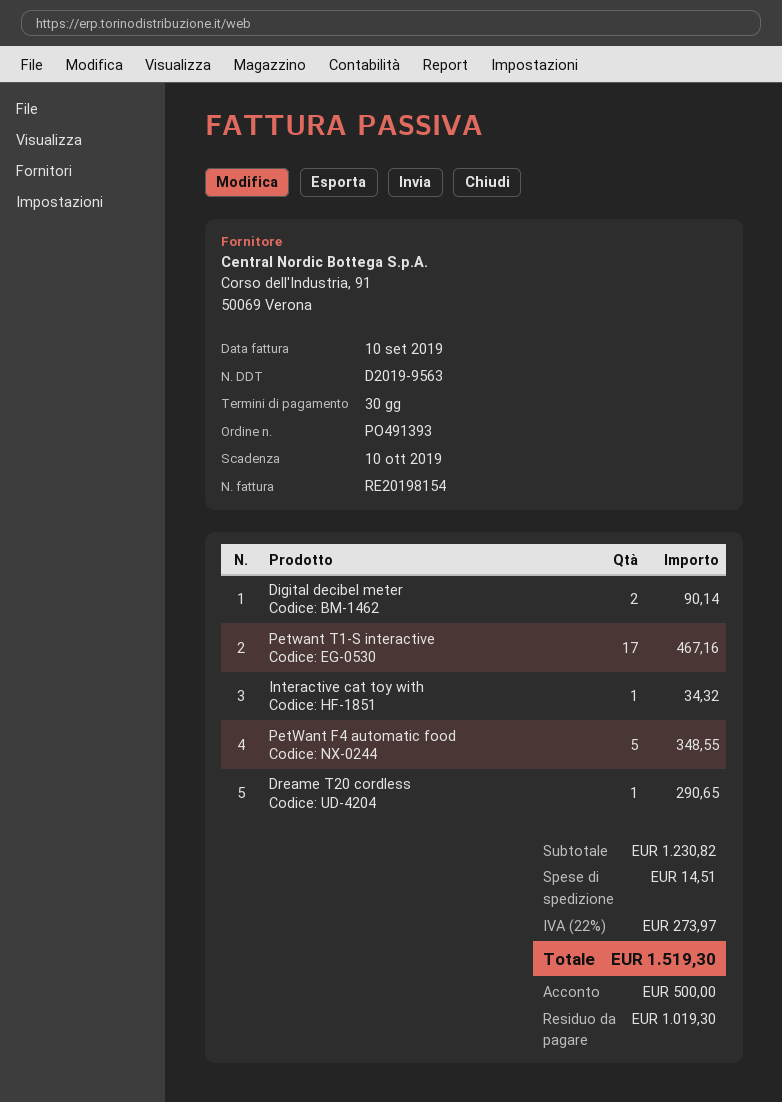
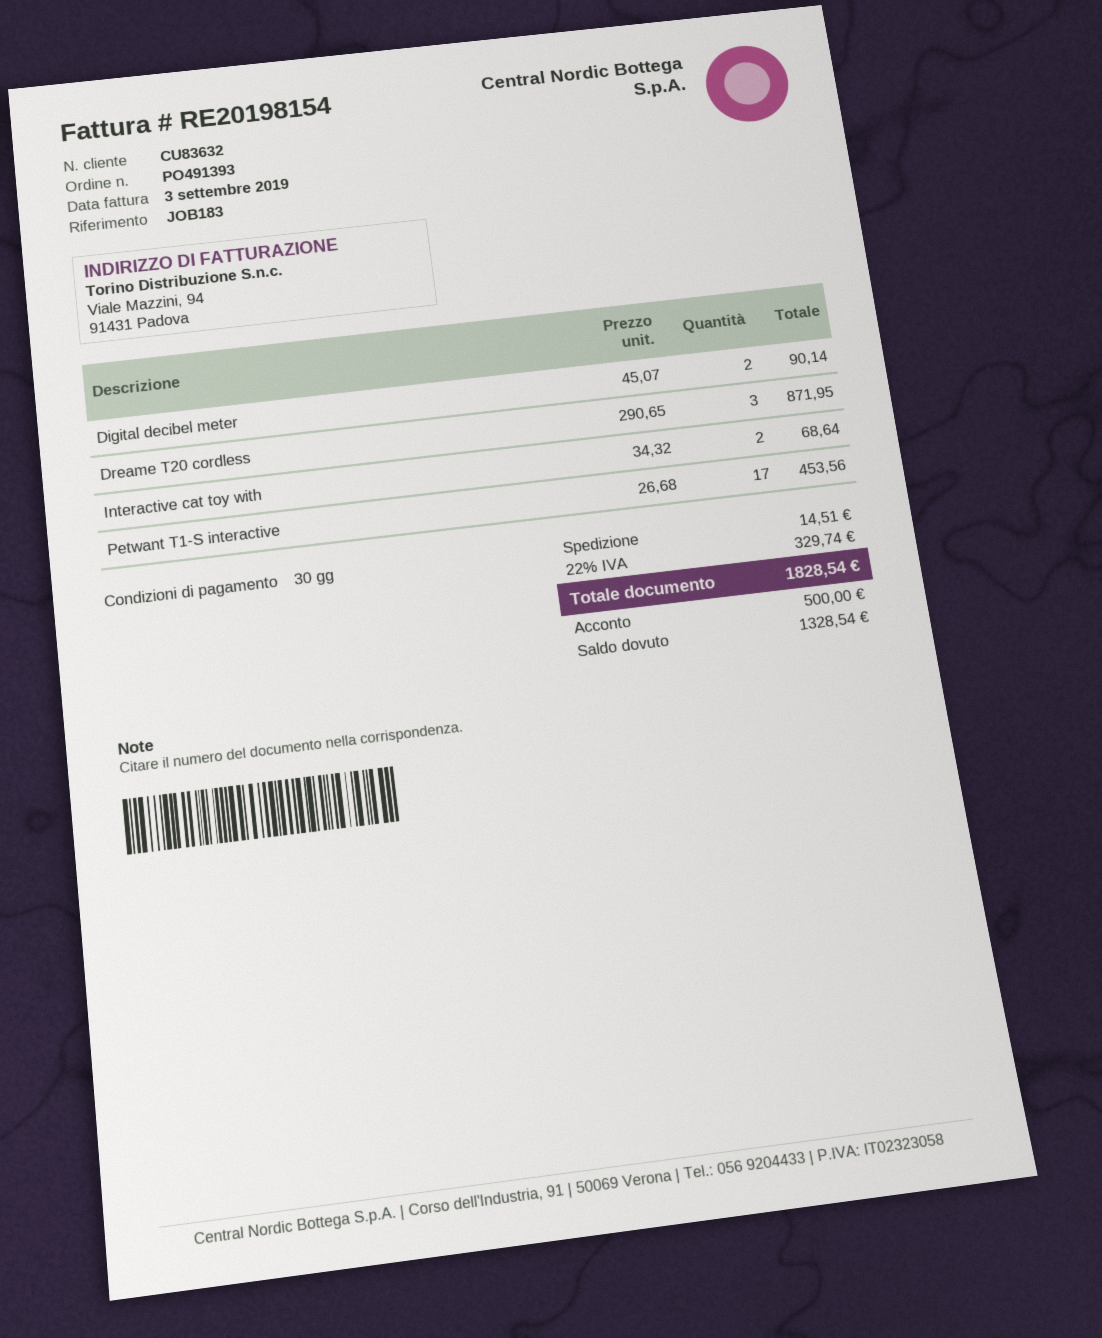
invoice date: 2019-09-10 -> 2019-09-03
Petwant T1-S interactive: 17 for 467.16 -> 17 for 453.56
Interactive cat toy with: 1 for 34.32 -> 2 for 68.64
PetWant F4 automatic food: 5 for 348.55 -> none
Dreame T20 cordless: 1 for 290.65 -> 3 for 871.95
tax: 22% = 273.97 -> 22% = 329.74
total: 1519.30 -> 1828.54
balance: 1019.30 -> 1328.54

